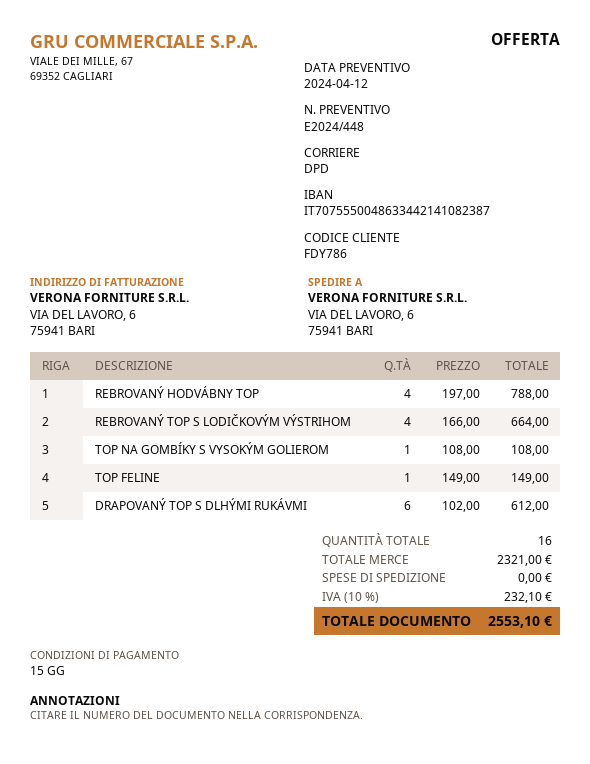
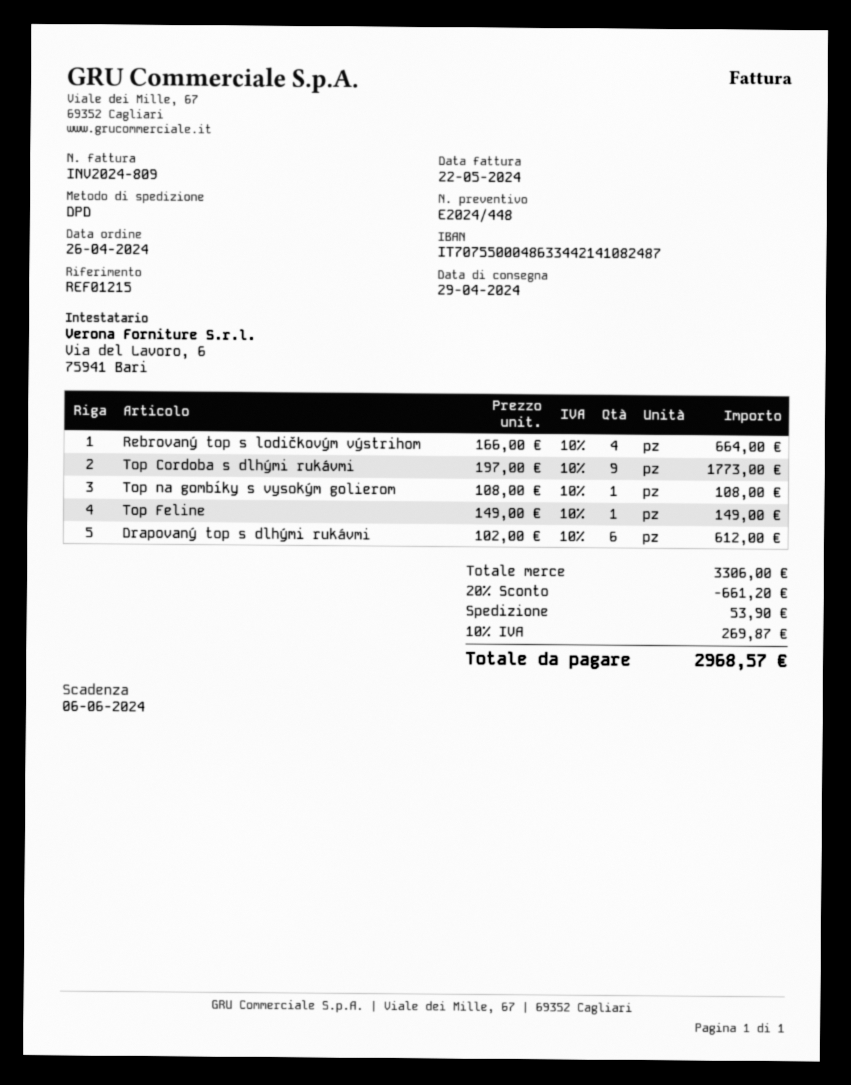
bank account: IT7075550048633442141082387 -> IT7075500048633442141082487
REBROVANÝ HODVÁBNY TOP: 4 x 197.00 = 788.00 -> none
Top Cordoba s dlhými rukávmi: none -> 9 x 197.00 = 1773.00
subtotal: 2321.00 -> 3306.00
discount: none -> 20% = 661.20
shipping: 0.00 -> 53.90
tax: 10% = 232.10 -> 10% = 269.87
total: 2553.10 -> 2968.57

